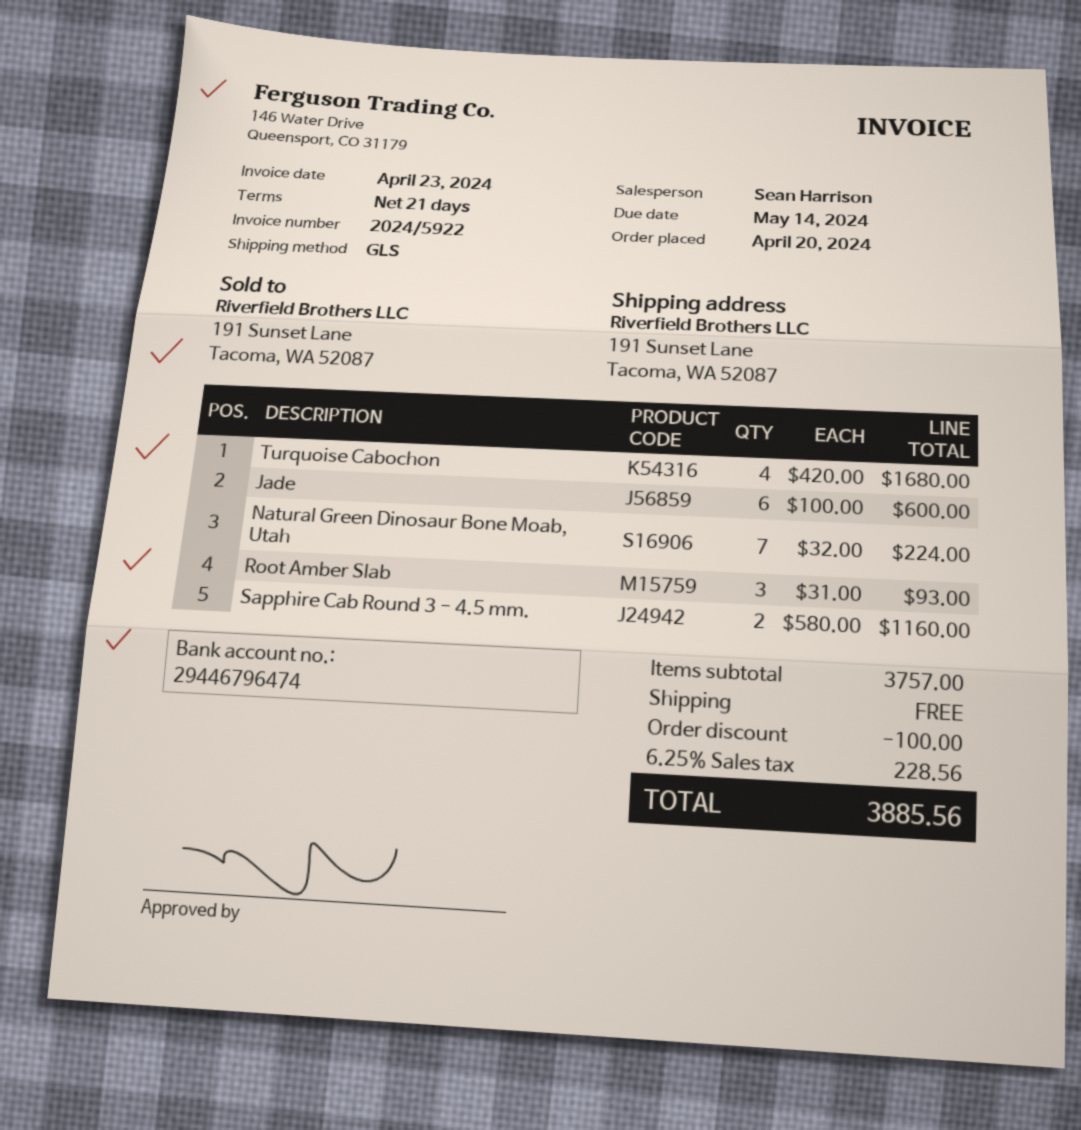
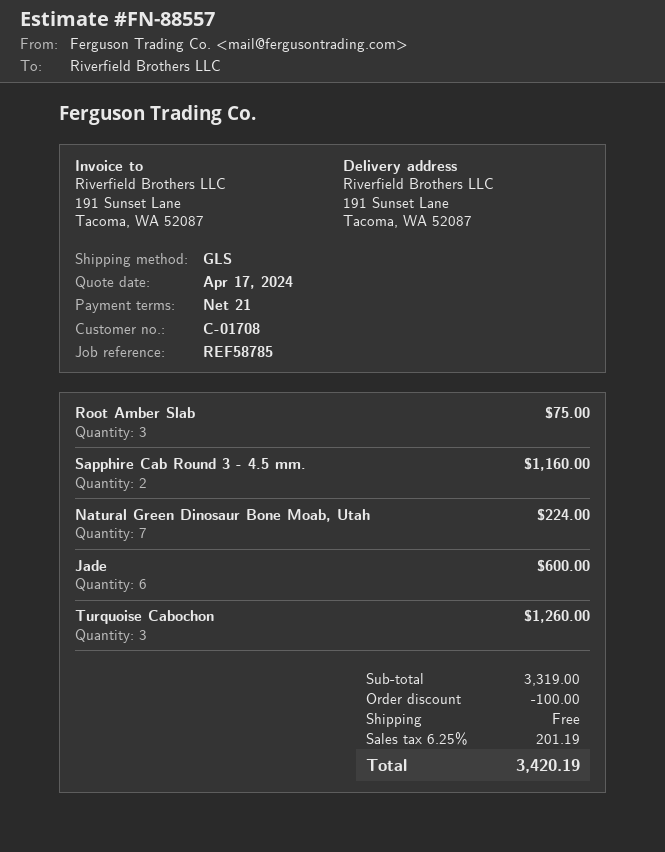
Turquoise Cabochon: 4 for 1680.00 -> 3 for 1260.00
Root Amber Slab: 3 for 93.00 -> 3 for 75.00
subtotal: 3757.00 -> 3319.00
tax: 6.25% = 228.56 -> 6.25% = 201.19
total: 3885.56 -> 3420.19

